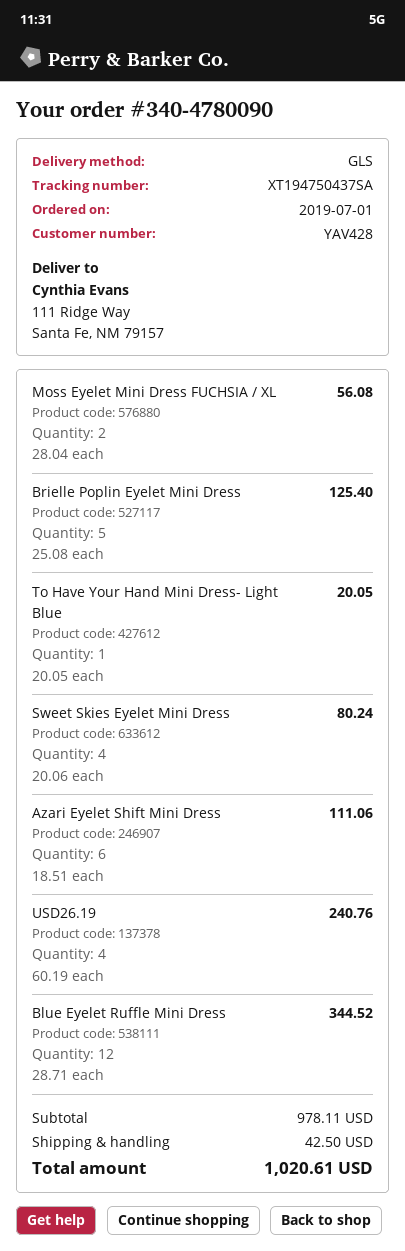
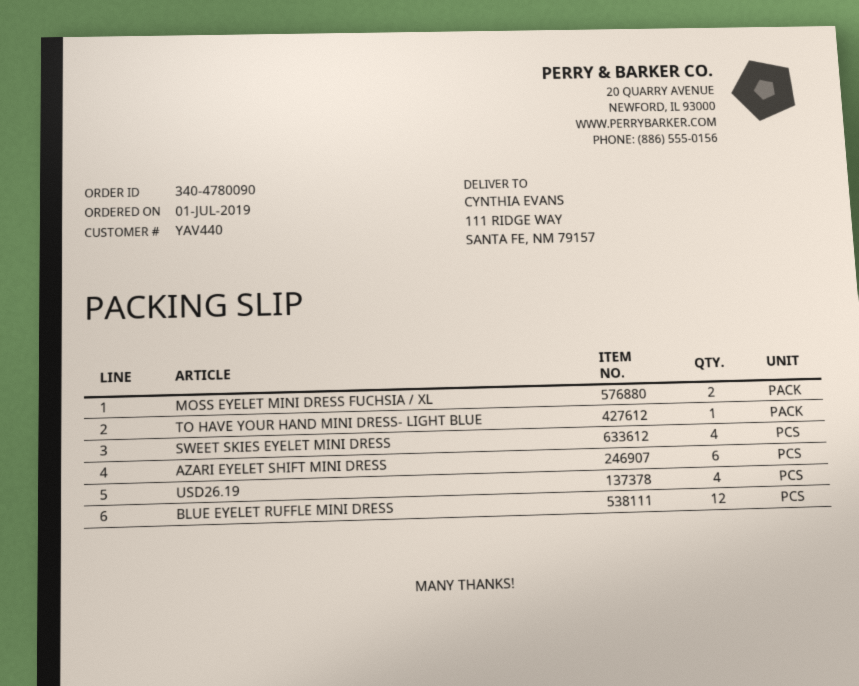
customer number: YAV428 -> YAV440
Brielle Poplin Eyelet Mini Dress: 5 -> none

